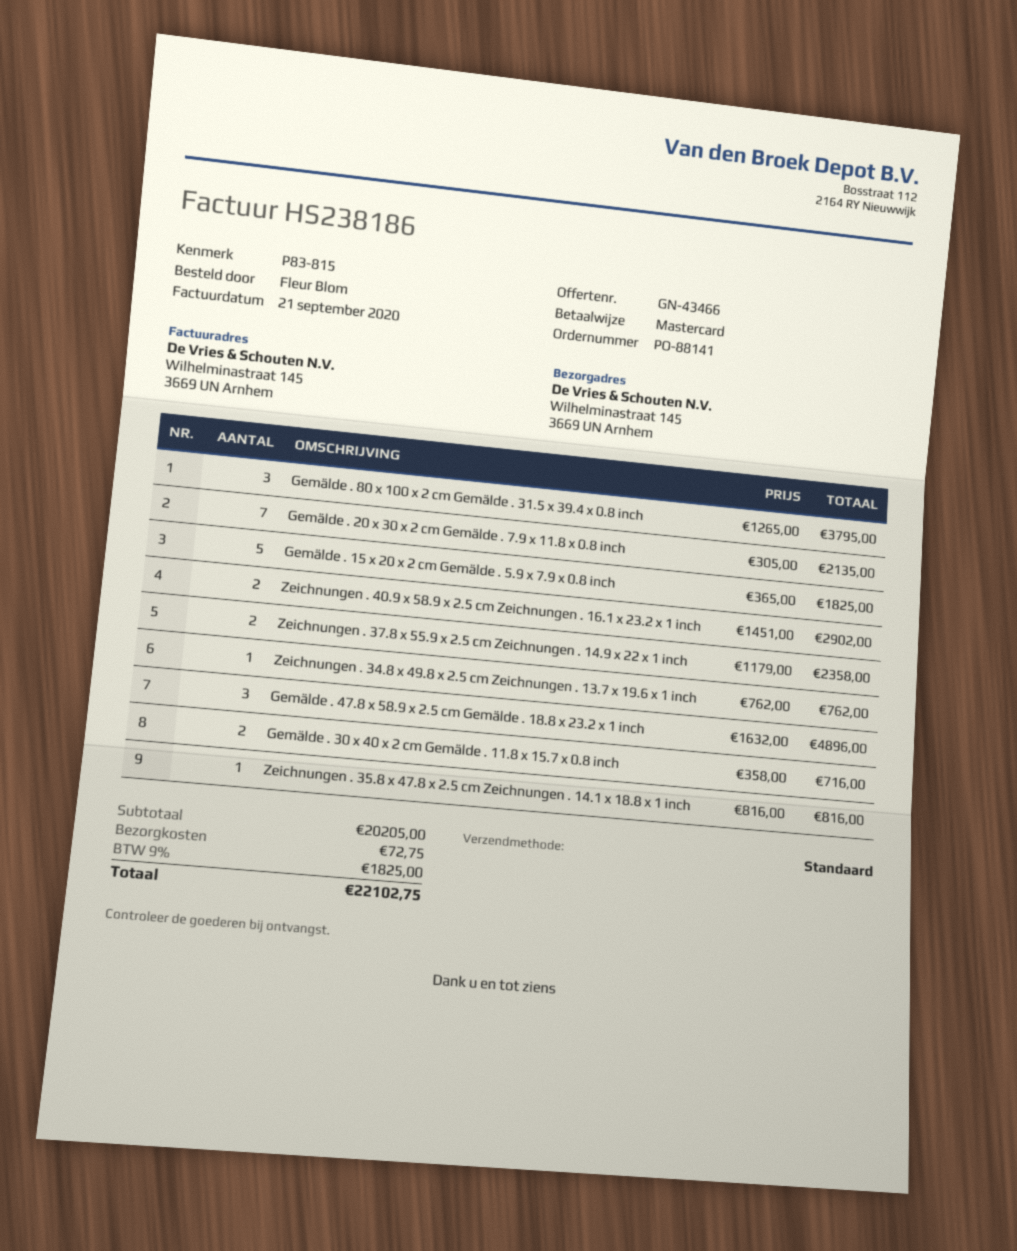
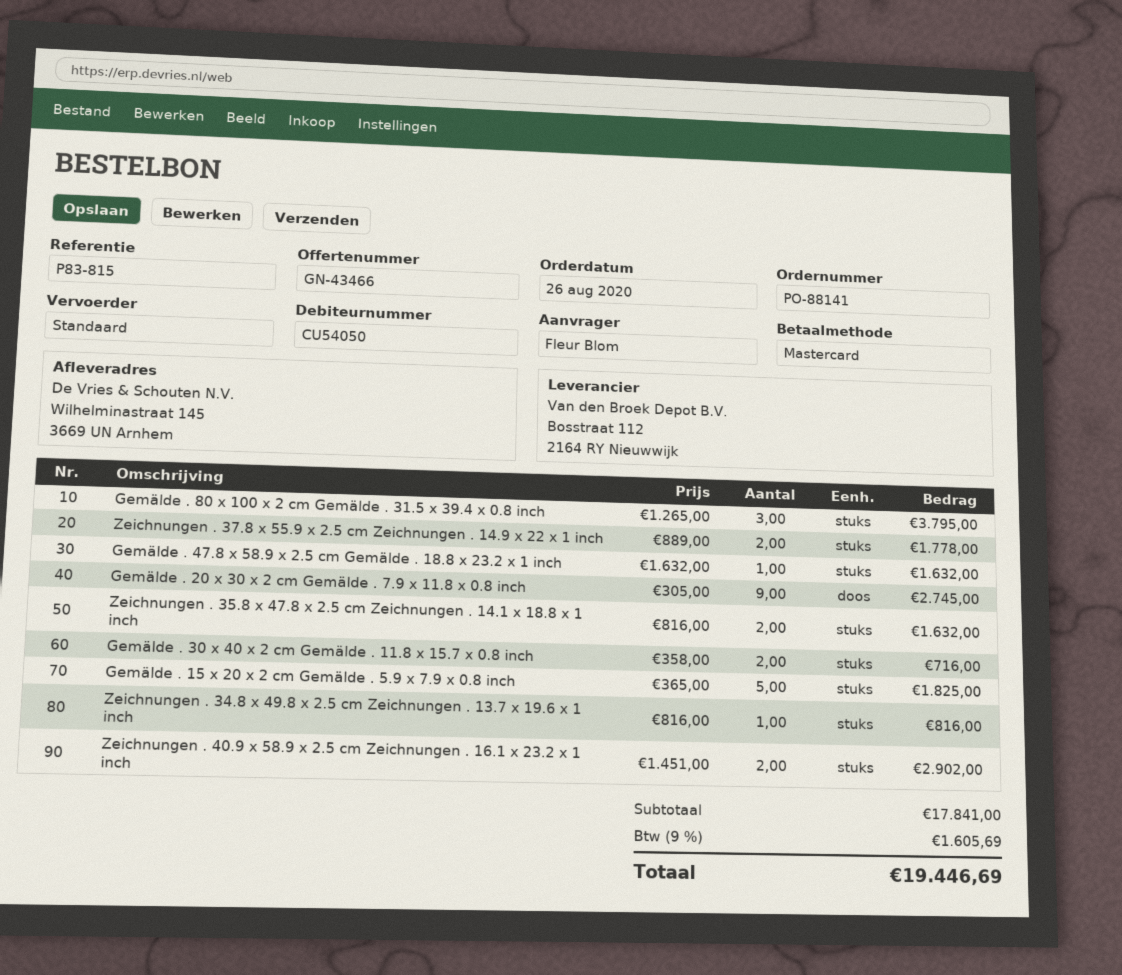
Gemälde . 20 x 30 x 2 cm Gemälde . 7.9 x 11.8 x 0.8 inch: 7 x 305.00 = 2135.00 -> 9 x 305.00 = 2745.00
Zeichnungen . 37.8 x 55.9 x 2.5 cm Zeichnungen . 14.9 x 22 x 1 inch: 2 x 1179.00 = 2358.00 -> 2 x 889.00 = 1778.00
Zeichnungen . 34.8 x 49.8 x 2.5 cm Zeichnungen . 13.7 x 19.6 x 1 inch: 1 x 762.00 = 762.00 -> 1 x 816.00 = 816.00
Gemälde . 47.8 x 58.9 x 2.5 cm Gemälde . 18.8 x 23.2 x 1 inch: 3 x 1632.00 = 4896.00 -> 1 x 1632.00 = 1632.00
Zeichnungen . 35.8 x 47.8 x 2.5 cm Zeichnungen . 14.1 x 18.8 x 1 inch: 1 x 816.00 = 816.00 -> 2 x 816.00 = 1632.00
subtotal: 20205.00 -> 17841.00
shipping: 72.75 -> none
tax: 9% = 1825.00 -> 9% = 1605.69
total: 22102.75 -> 19446.69

